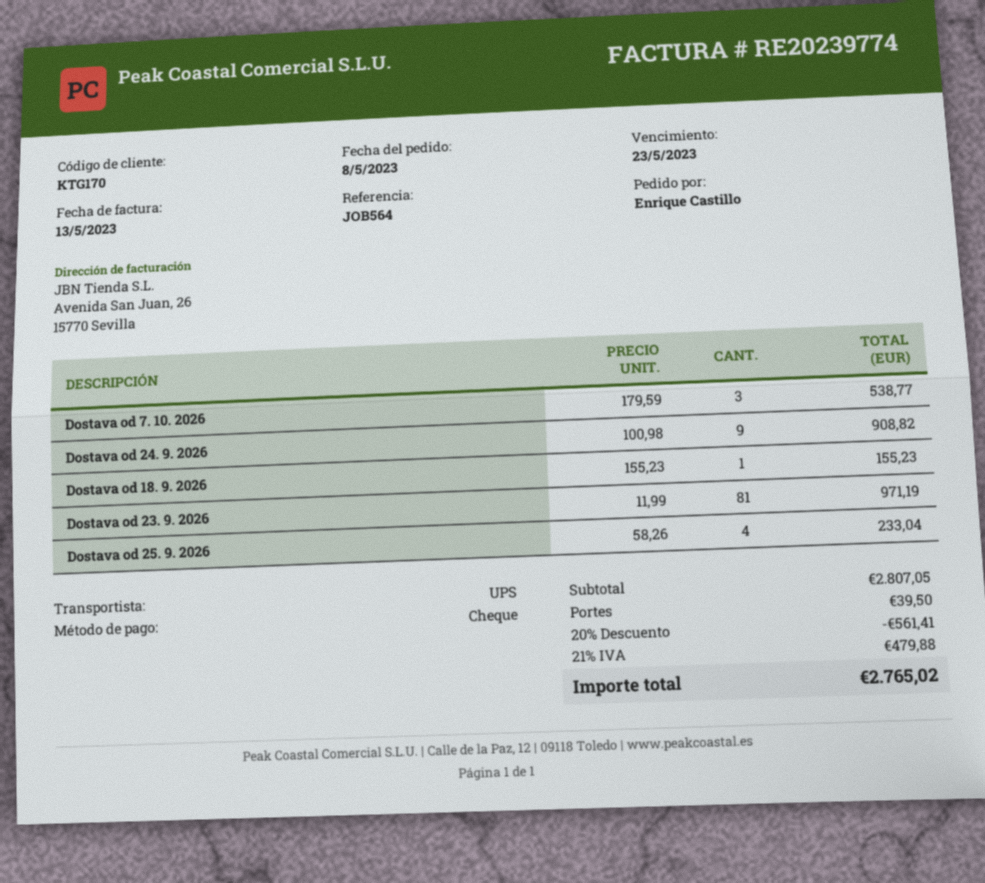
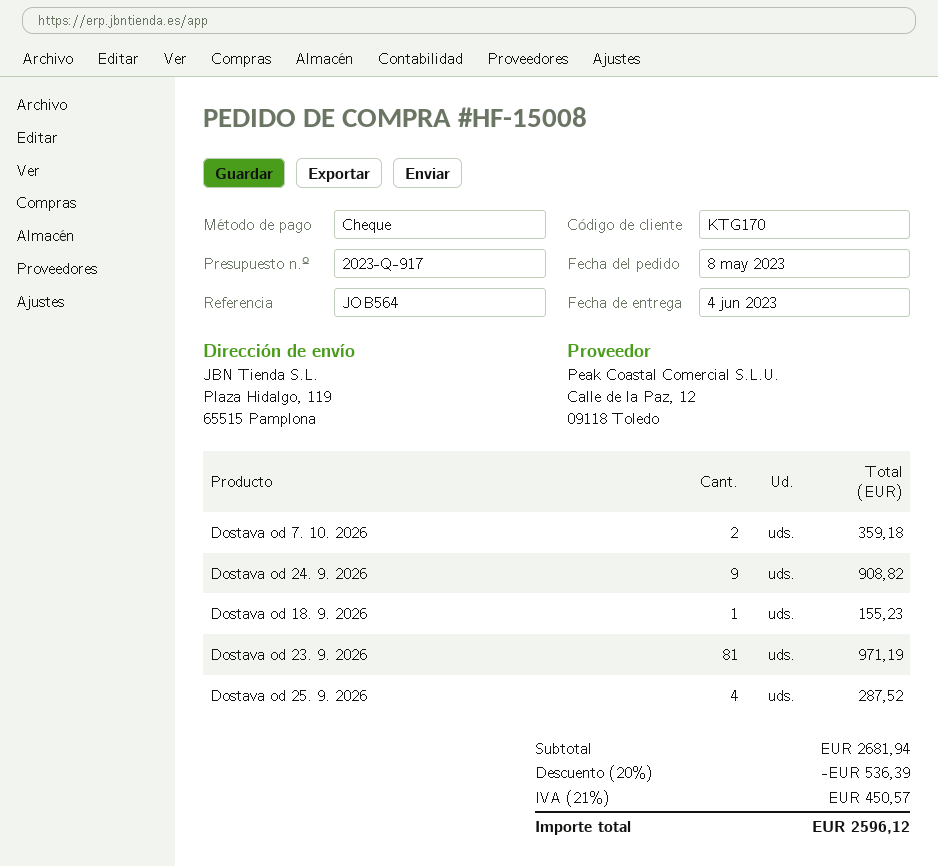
Dostava od 7. 10. 2026: 3 for 538.77 -> 2 for 359.18
Dostava od 25. 9. 2026: 4 for 233.04 -> 4 for 287.52
subtotal: 2807.05 -> 2681.94
discount: 20% = 561.41 -> 20% = 536.39
shipping: 39.50 -> none
tax: 21% = 479.88 -> 21% = 450.57
total: 2765.02 -> 2596.12

